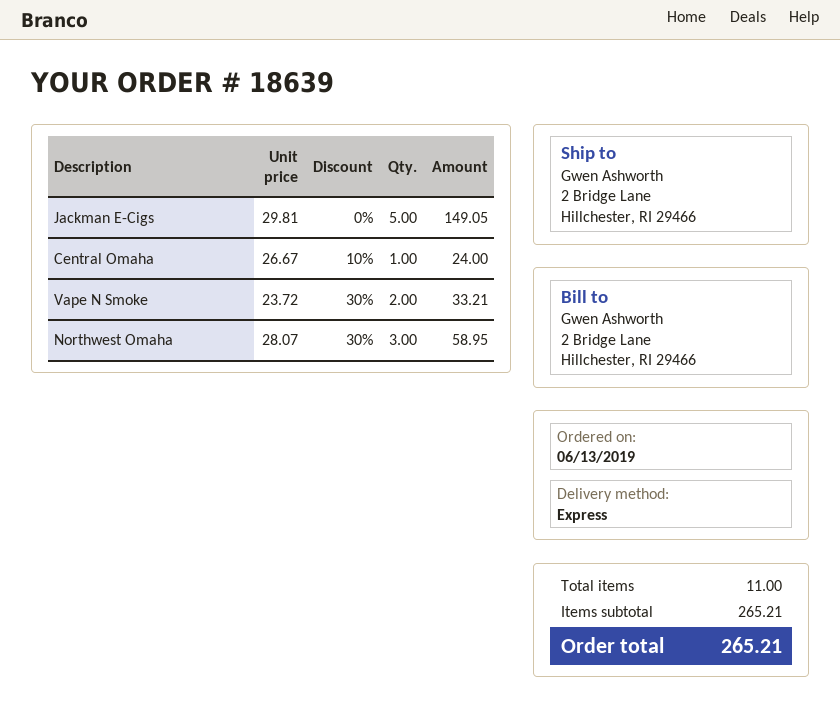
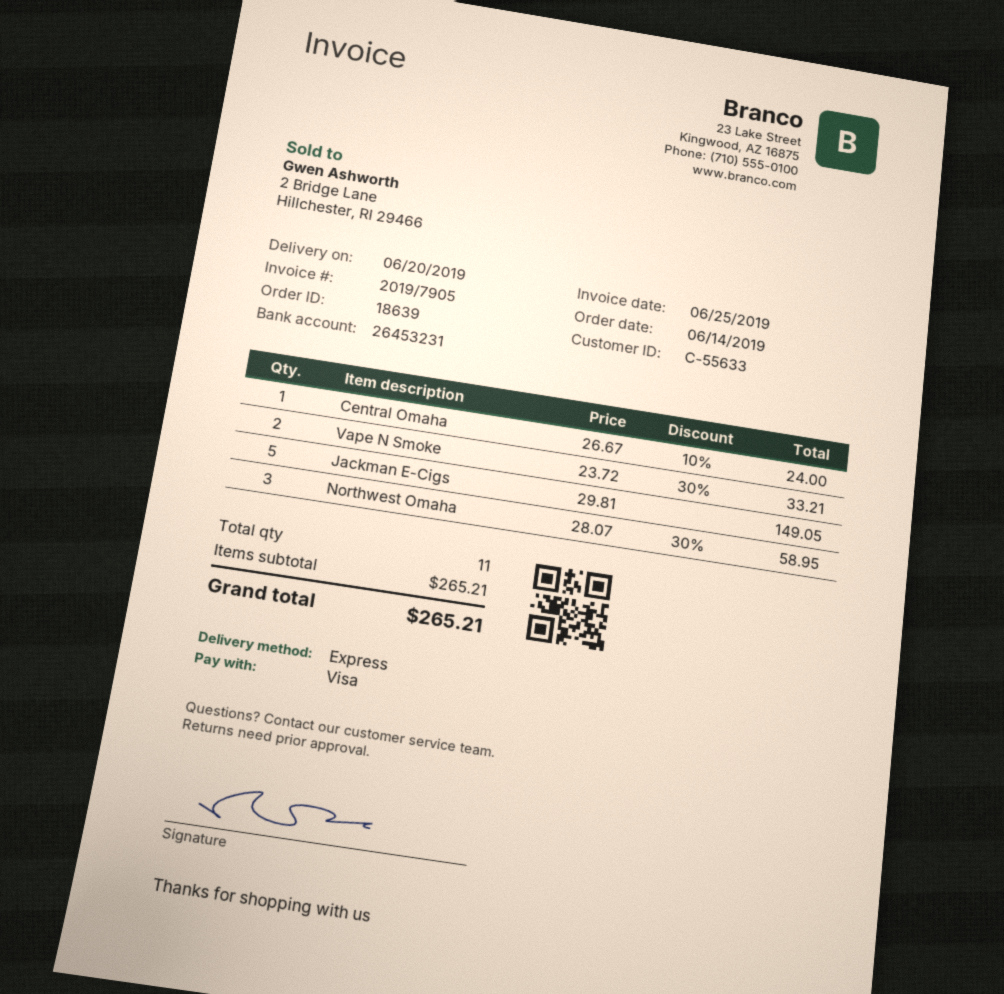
order date: 2019-06-13 -> 2019-06-14

